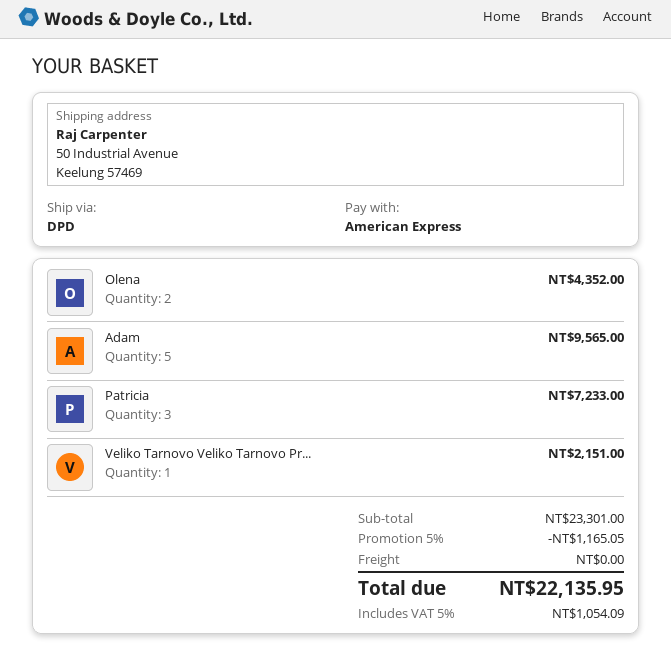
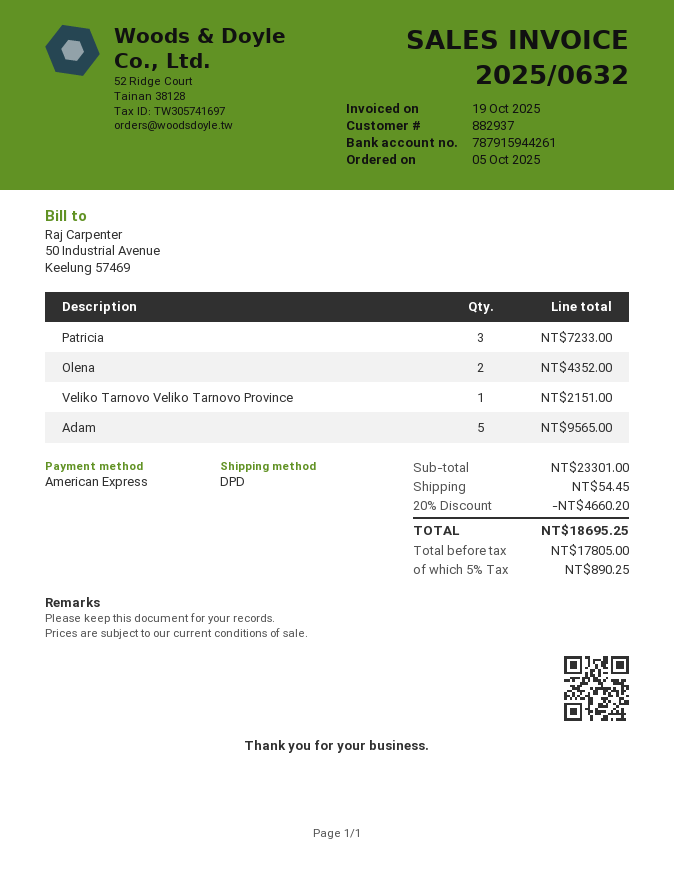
discount: 5% = 1165.05 -> 20% = 4660.20
shipping: 0.00 -> 54.45
tax: 5% = 1054.09 -> 5% = 890.25
total: 22135.95 -> 18695.25

